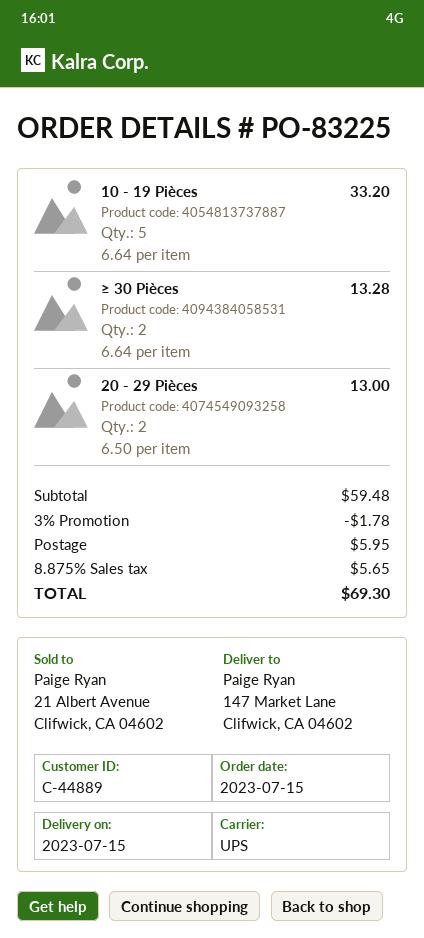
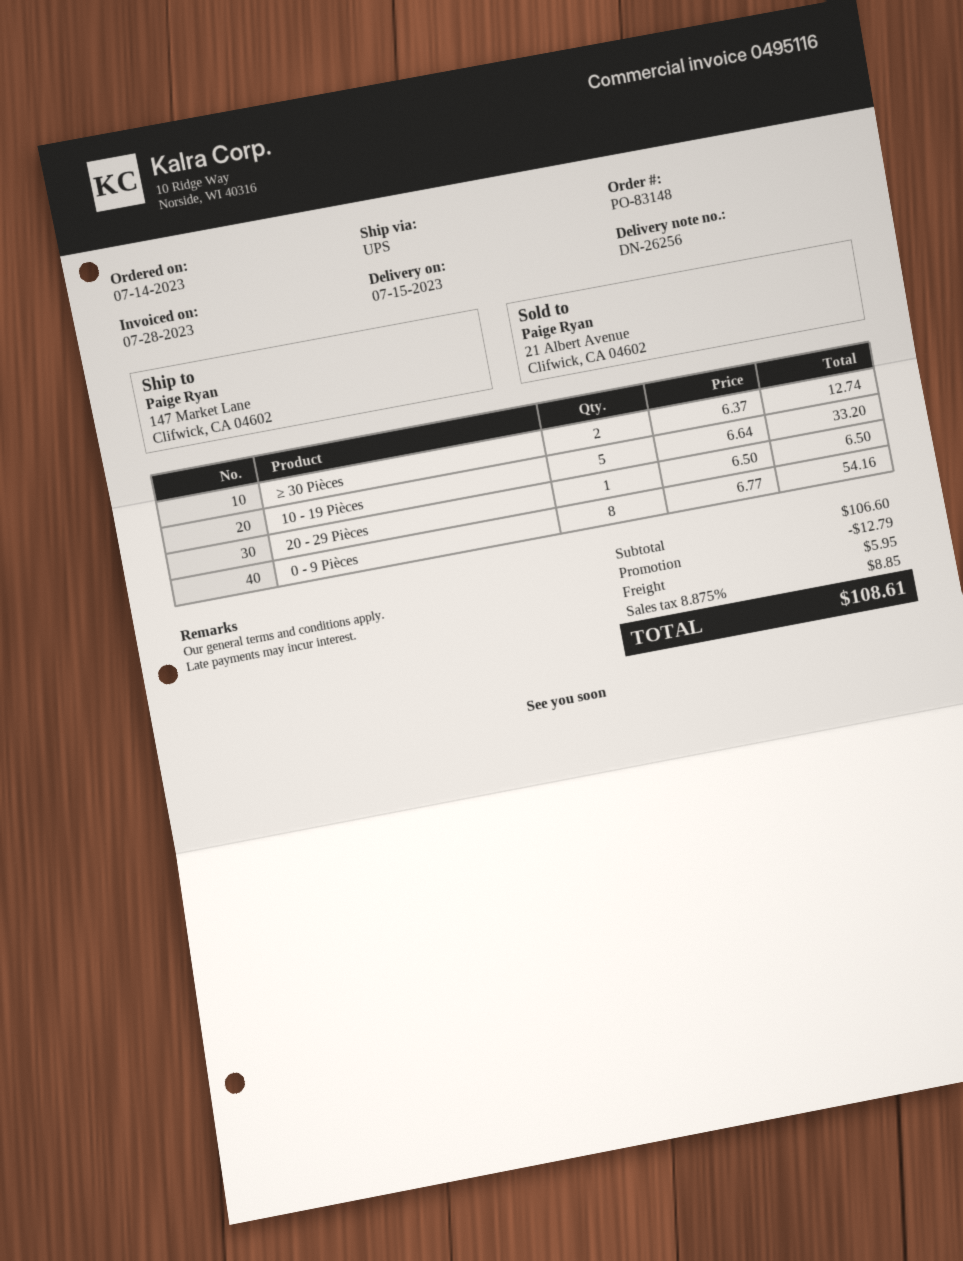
order number: PO-83225 -> PO-83148
order date: 2023-07-15 -> 2023-07-14
≥ 30 Pièces: 2 x 6.64 = 13.28 -> 2 x 6.37 = 12.74
20 - 29 Pièces: 2 x 6.50 = 13.00 -> 1 x 6.50 = 6.50
0 - 9 Pièces: none -> 8 x 6.77 = 54.16
subtotal: 59.48 -> 106.60
discount: 1.78 -> 12.79
tax: 8.875% = 5.65 -> 8.875% = 8.85
total: 69.30 -> 108.61

